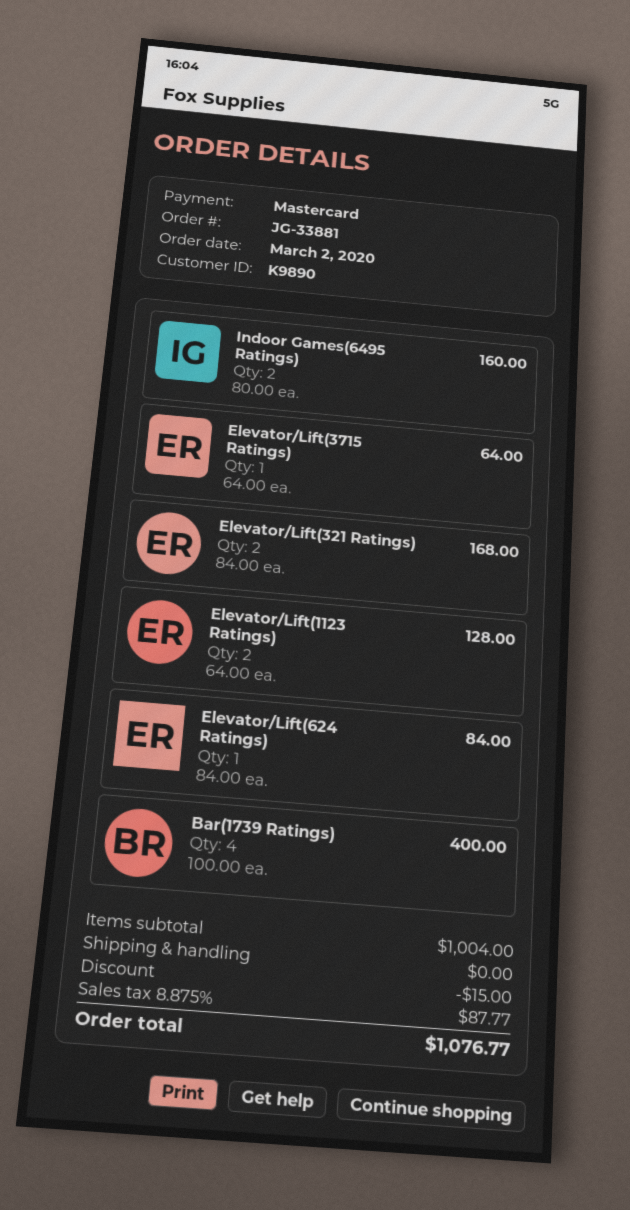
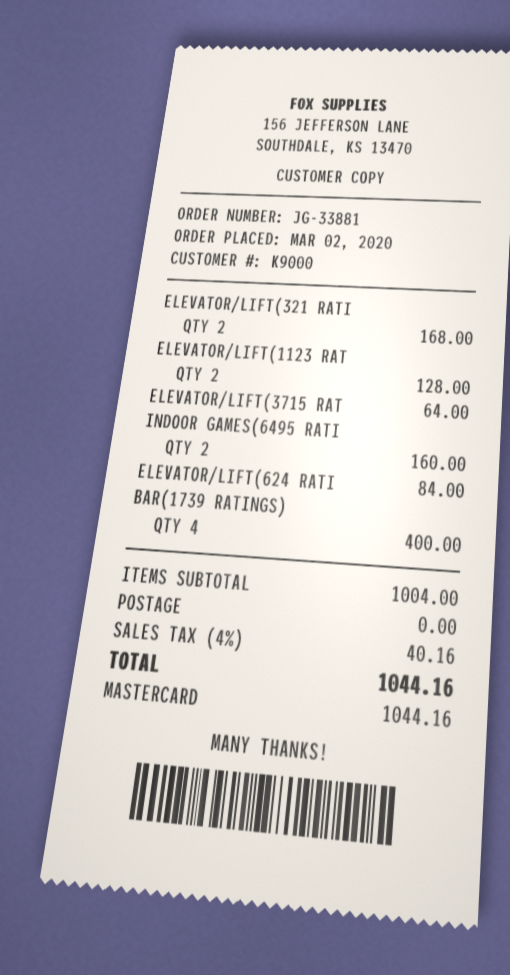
customer number: K9890 -> K9000
discount: 15.00 -> none
tax: 8.875% = 87.77 -> 4% = 40.16
total: 1076.77 -> 1044.16

